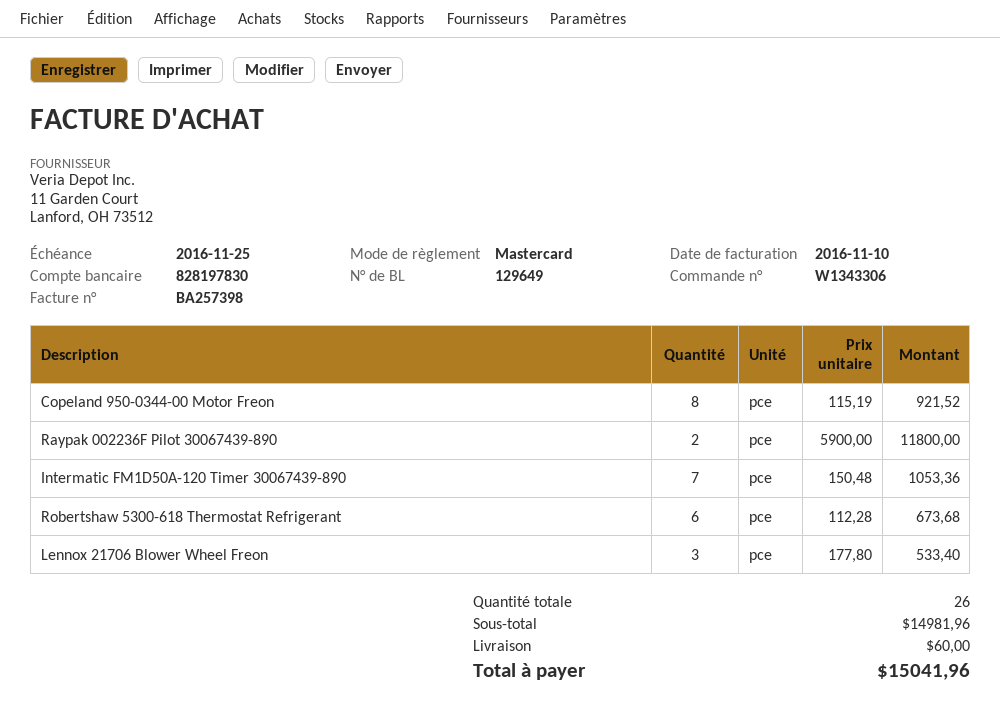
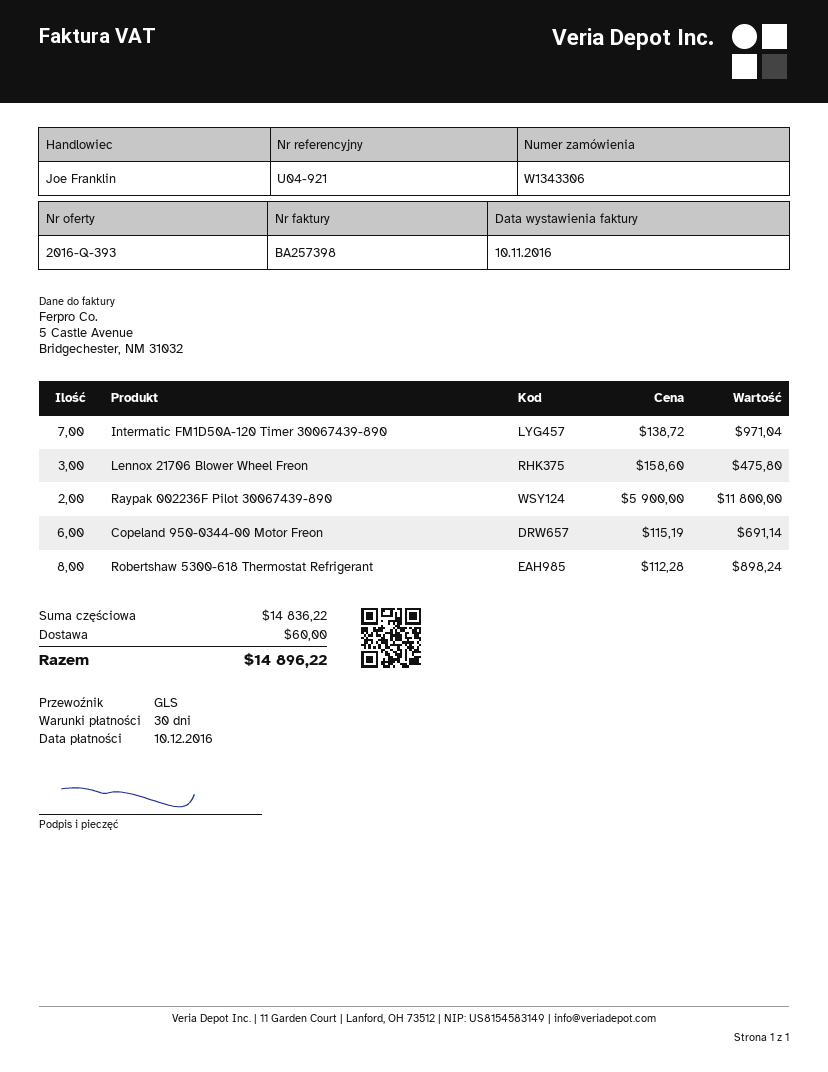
due date: 2016-11-25 -> 2016-12-10
Copeland 950-0344-00 Motor Freon: 8 x 115.19 = 921.52 -> 6 x 115.19 = 691.14
Intermatic FM1D50A-120 Timer 30067439-890: 7 x 150.48 = 1053.36 -> 7 x 138.72 = 971.04
Robertshaw 5300-618 Thermostat Refrigerant: 6 x 112.28 = 673.68 -> 8 x 112.28 = 898.24
Lennox 21706 Blower Wheel Freon: 3 x 177.80 = 533.40 -> 3 x 158.60 = 475.80
subtotal: 14981.96 -> 14836.22
total: 15041.96 -> 14896.22

